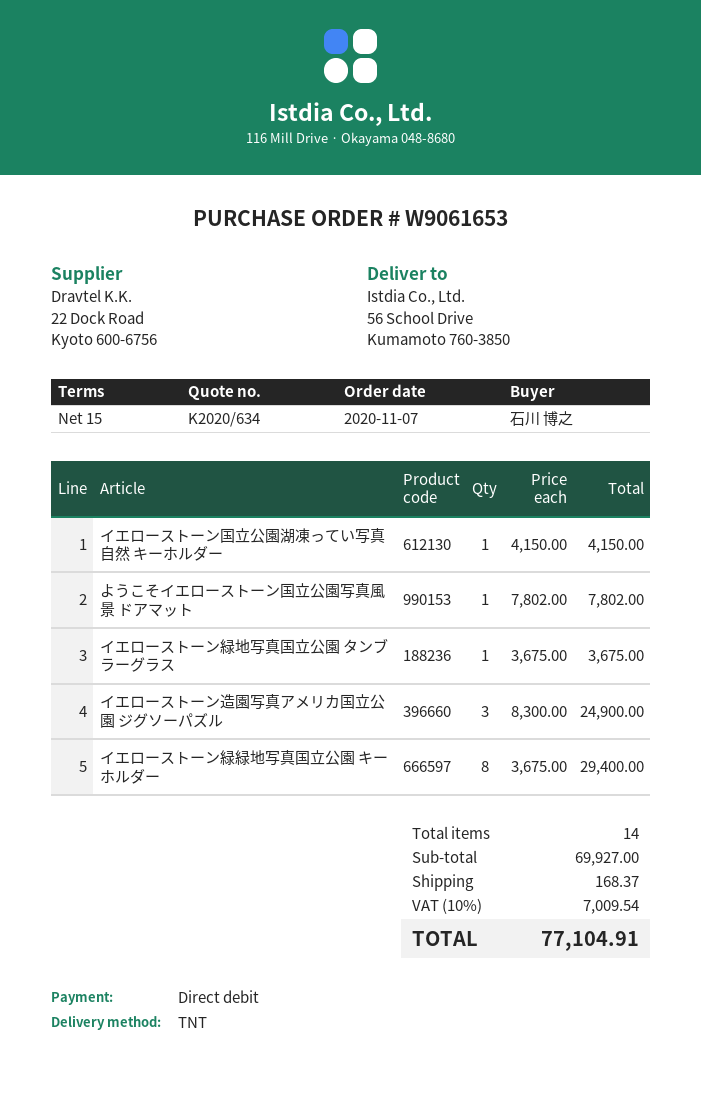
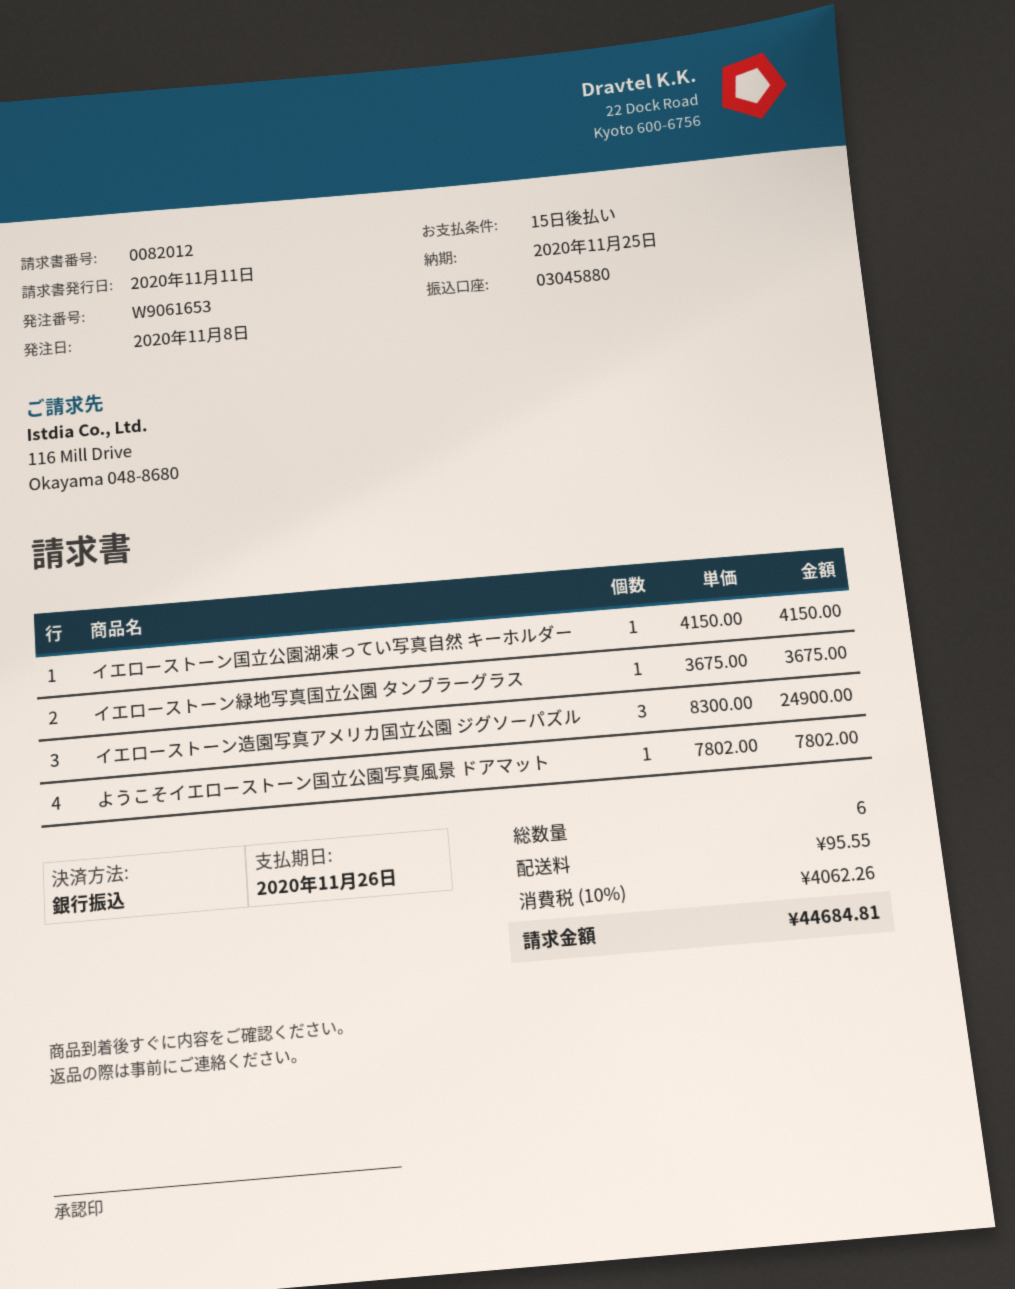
order date: 2020-11-07 -> 2020-11-08
payment method: direct debit -> bank transfer
イエローストーン緑緑地写真国立公園 キーホルダー: 8 x 3675.00 = 29400.00 -> none
total quantity: 14 -> 6
shipping: 168.37 -> 95.55
tax: 10% = 7009.54 -> 10% = 4062.26
total: 77104.91 -> 44684.81

